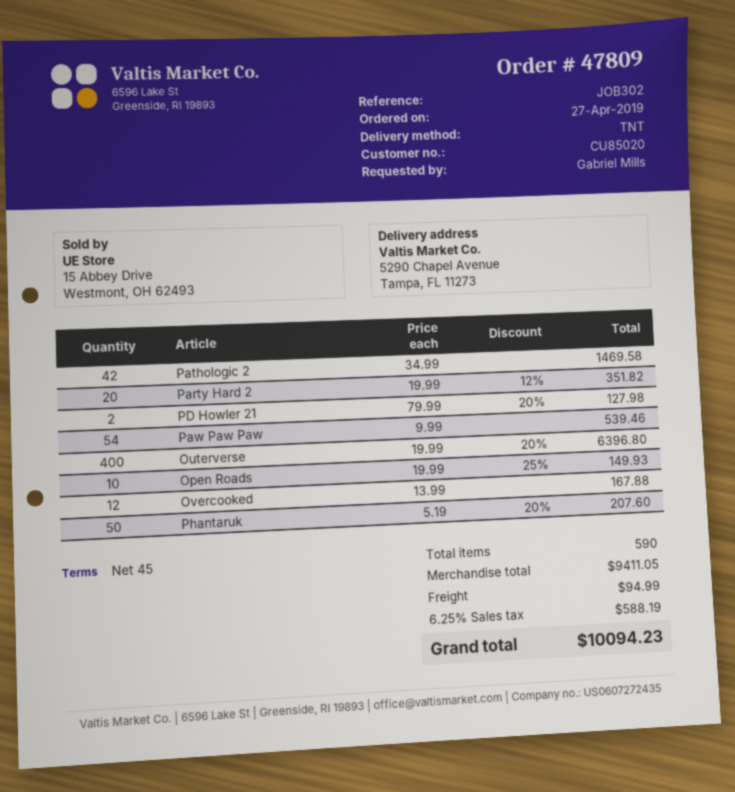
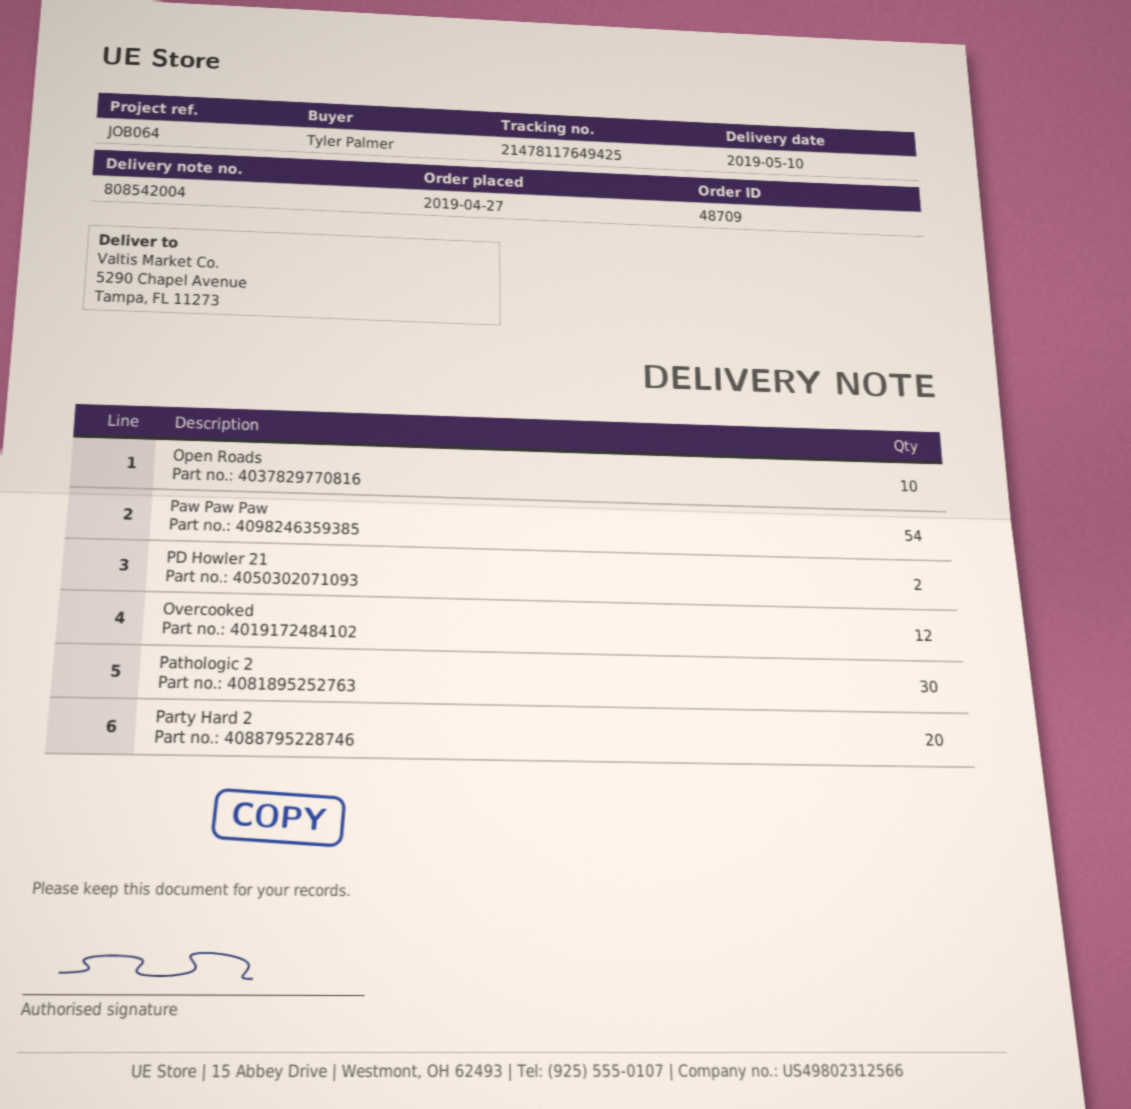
order number: 47809 -> 48709
reference: JOB302 -> JOB064
ordered by: Gabriel Mills -> Tyler Palmer
Pathologic 2: 42 -> 30
Outerverse: 400 -> none
Phantaruk: 50 -> none

